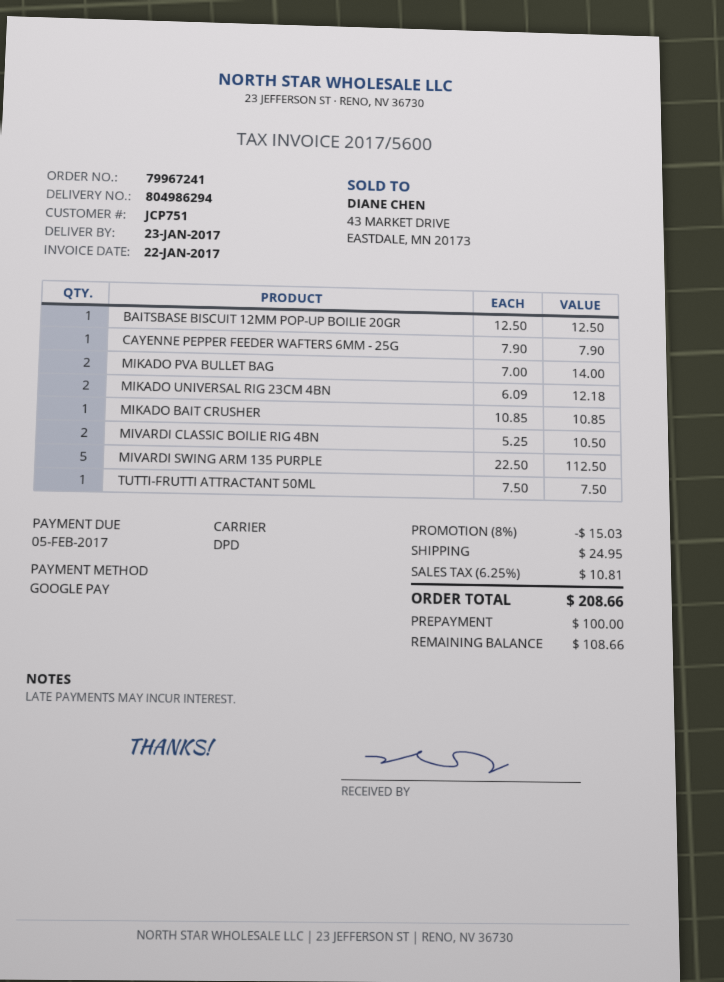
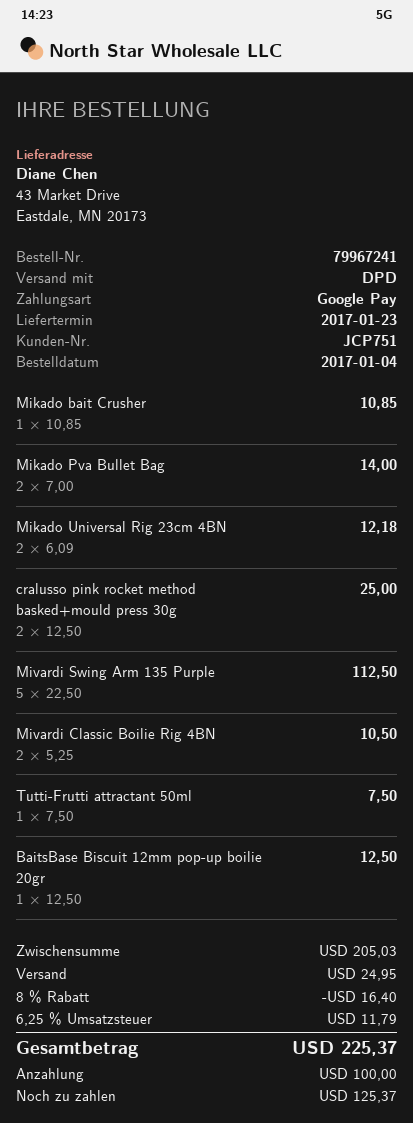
CAYENNE PEPPER FEEDER WAFTERS 6MM - 25G: 1 x 7.90 = 7.90 -> none
cralusso pink rocket method basked+mould press 30g: none -> 2 x 12.50 = 25.00
discount: 8% = 15.03 -> 8% = 16.40
tax: 6.25% = 10.81 -> 6.25% = 11.79
total: 208.66 -> 225.37
balance: 108.66 -> 125.37

